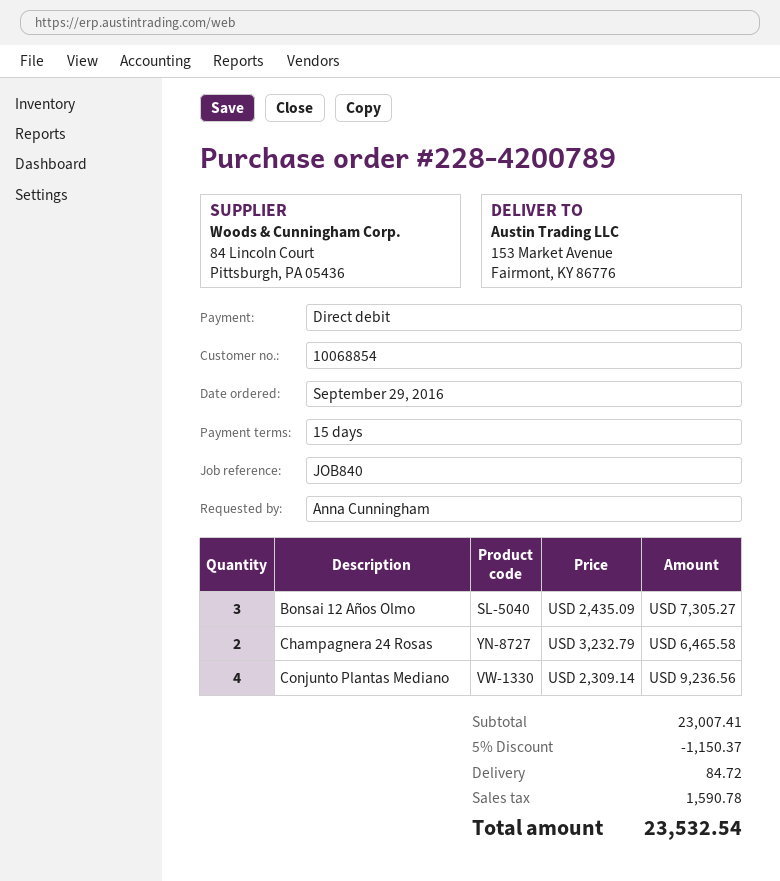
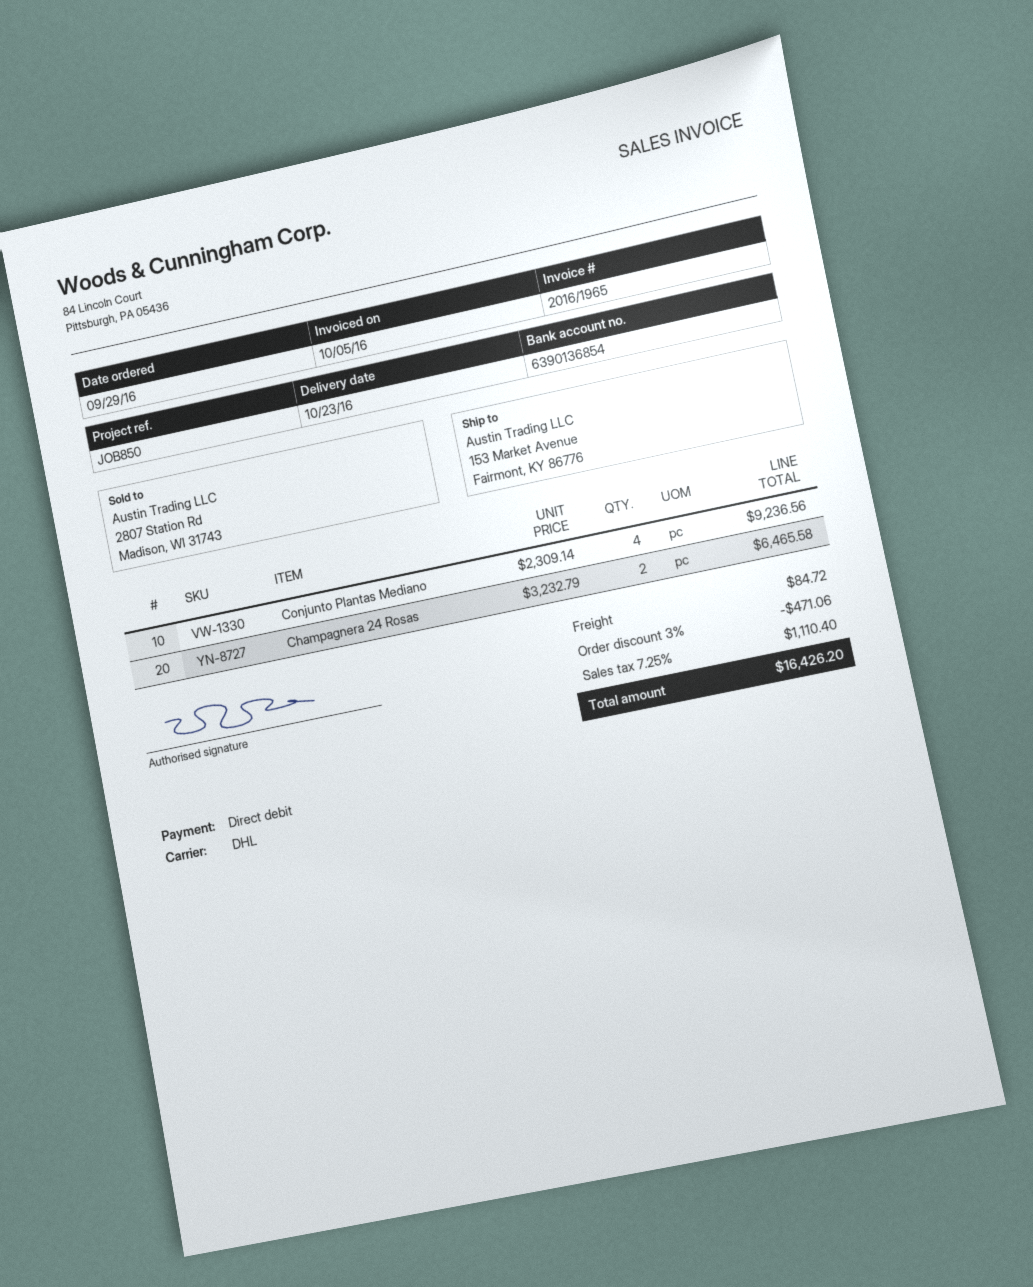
reference: JOB840 -> JOB850
Bonsai 12 Años Olmo: 3 x 2435.09 = 7305.27 -> none
discount: 5% = 1150.37 -> 3% = 471.06
tax: 1590.78 -> 1110.40
total: 23532.54 -> 16426.20

